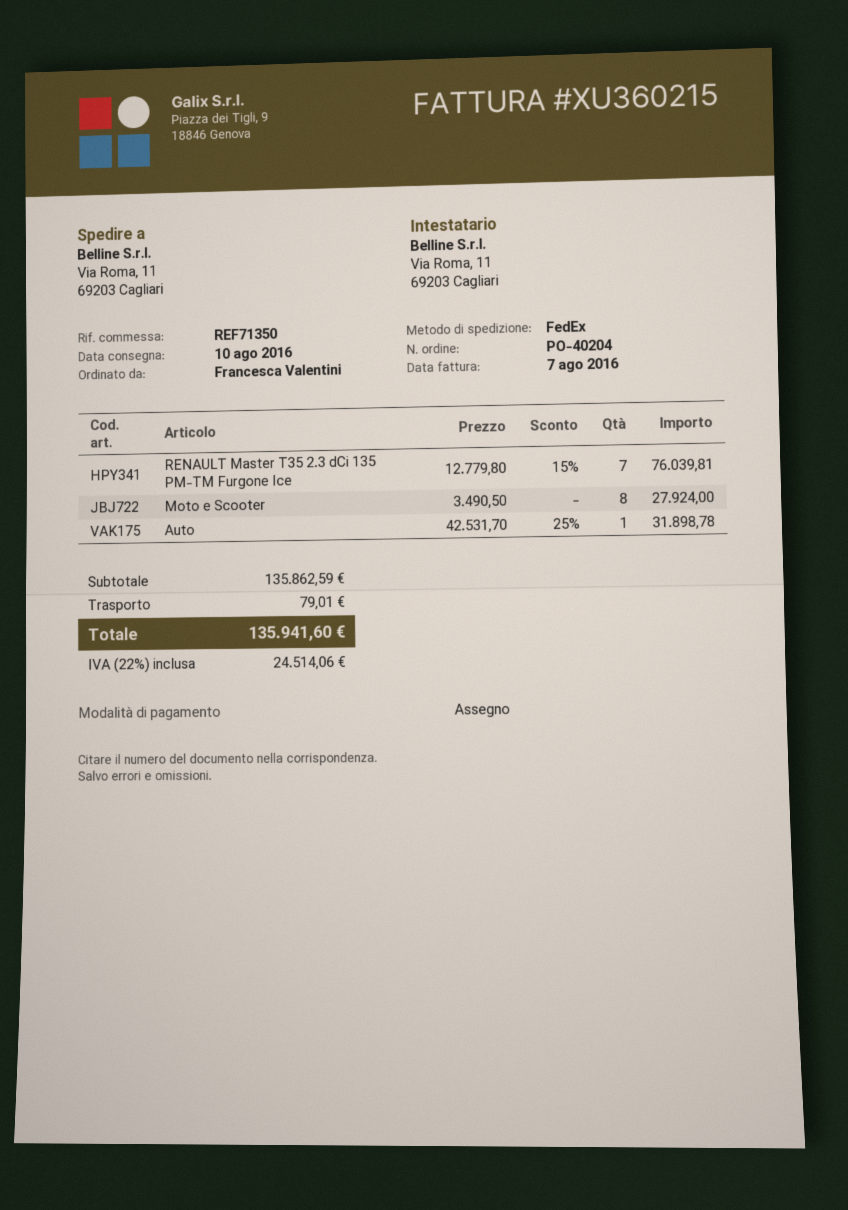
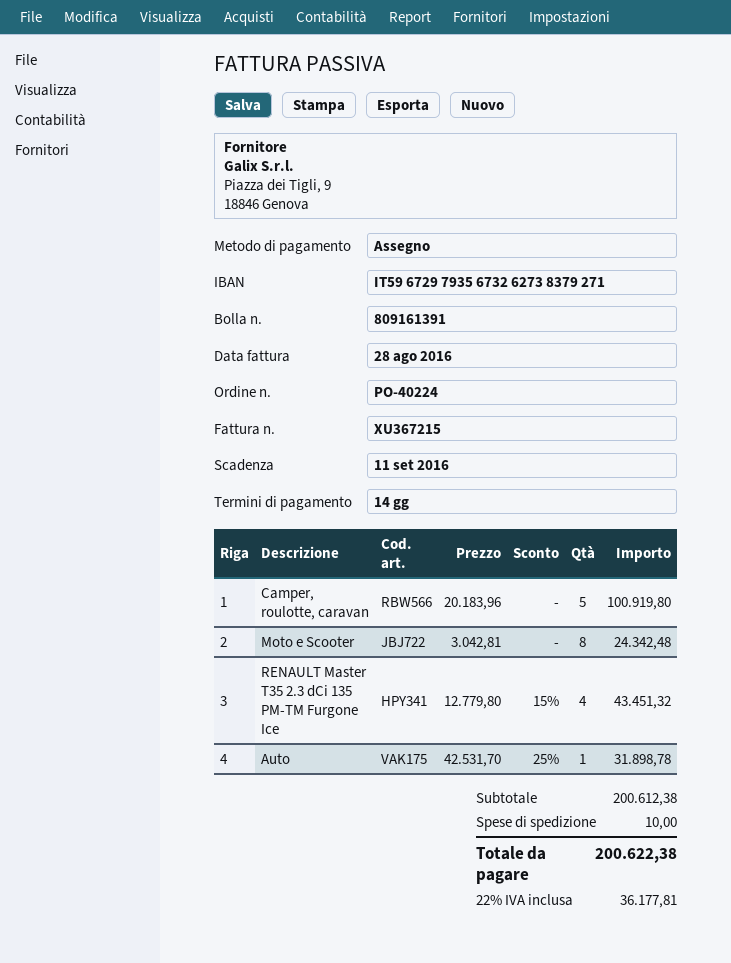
order number: PO-40204 -> PO-40224
invoice number: XU360215 -> XU367215
invoice date: 2016-08-07 -> 2016-08-28
RENAULT Master T35 2.3 dCi 135 PM-TM Furgone Ice: 7 x 12779.80 - 15% = 76039.81 -> 4 x 12779.80 - 15% = 43451.32
Moto e Scooter: 8 x 3490.50 = 27924.00 -> 8 x 3042.81 = 24342.48
Camper, roulotte, caravan: none -> 5 x 20183.96 = 100919.80
subtotal: 135862.59 -> 200612.38
shipping: 79.01 -> 10.00
tax: 22% = 24514.06 -> 22% = 36177.81
total: 135941.60 -> 200622.38

